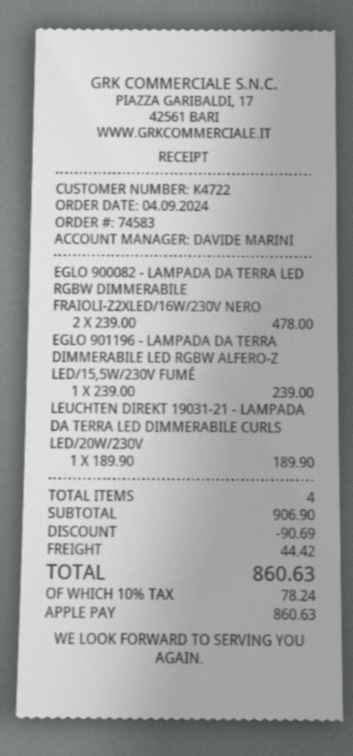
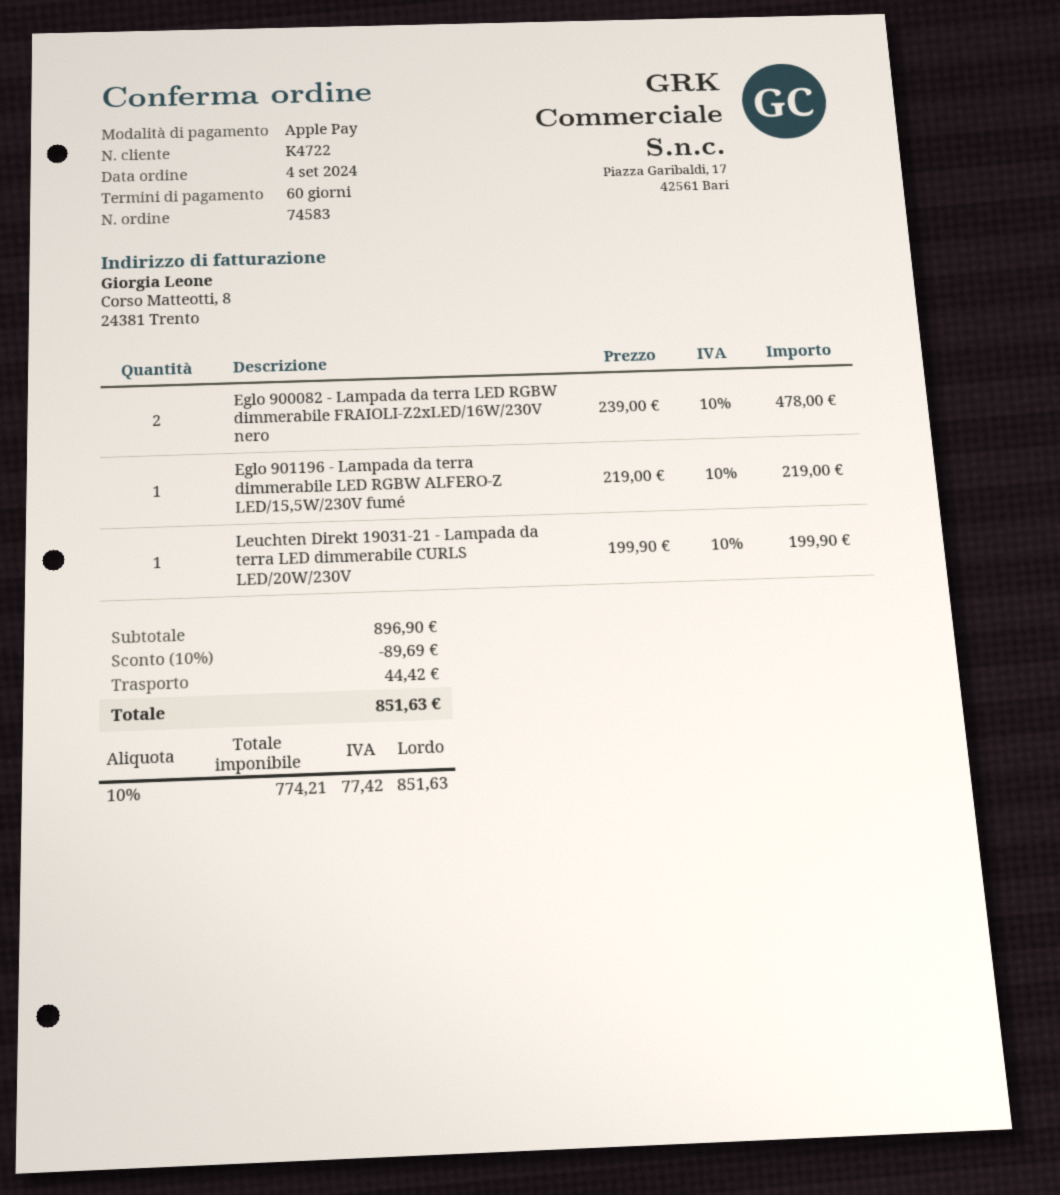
EGLO 901196 - LAMPADA DA TERRA DIMMERABILE LED RGBW ALFERO-Z LED/15,5W/230V FUMÉ: 1 x 239.00 = 239.00 -> 1 x 219.00 = 219.00
LEUCHTEN DIREKT 19031-21 - LAMPADA DA TERRA LED DIMMERABILE CURLS LED/20W/230V: 1 x 189.90 = 189.90 -> 1 x 199.90 = 199.90
subtotal: 906.90 -> 896.90
discount: 90.69 -> 89.69
tax: 10% = 78.24 -> 10% = 77.42
total: 860.63 -> 851.63

